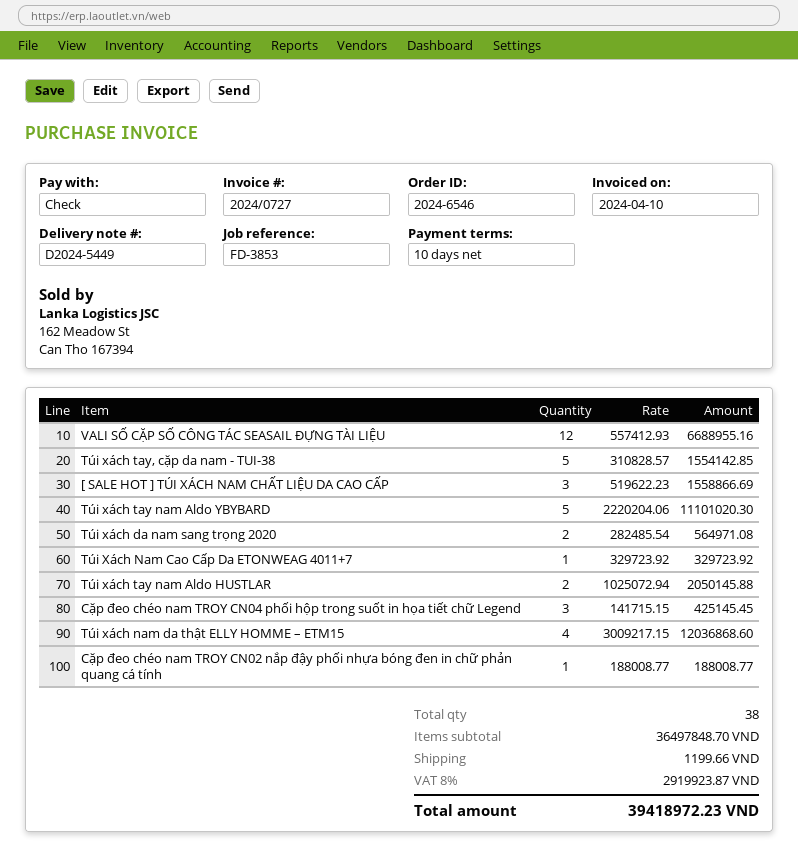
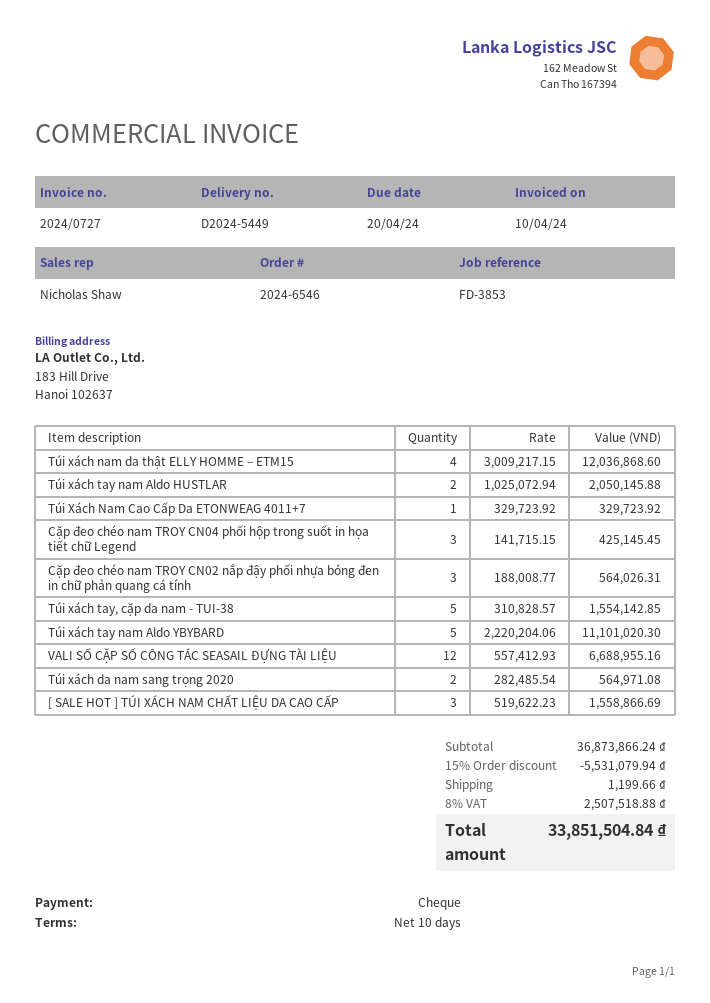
Cặp đeo chéo nam TROY CN02 nắp đậy phối nhựa bóng đen in chữ phản quang cá tính: 1 x 188008.77 = 188008.77 -> 3 x 188008.77 = 564026.31
subtotal: 36497848.70 -> 36873866.24
discount: none -> 15% = 5531079.94
tax: 8% = 2919923.87 -> 8% = 2507518.88
total: 39418972.23 -> 33851504.84

